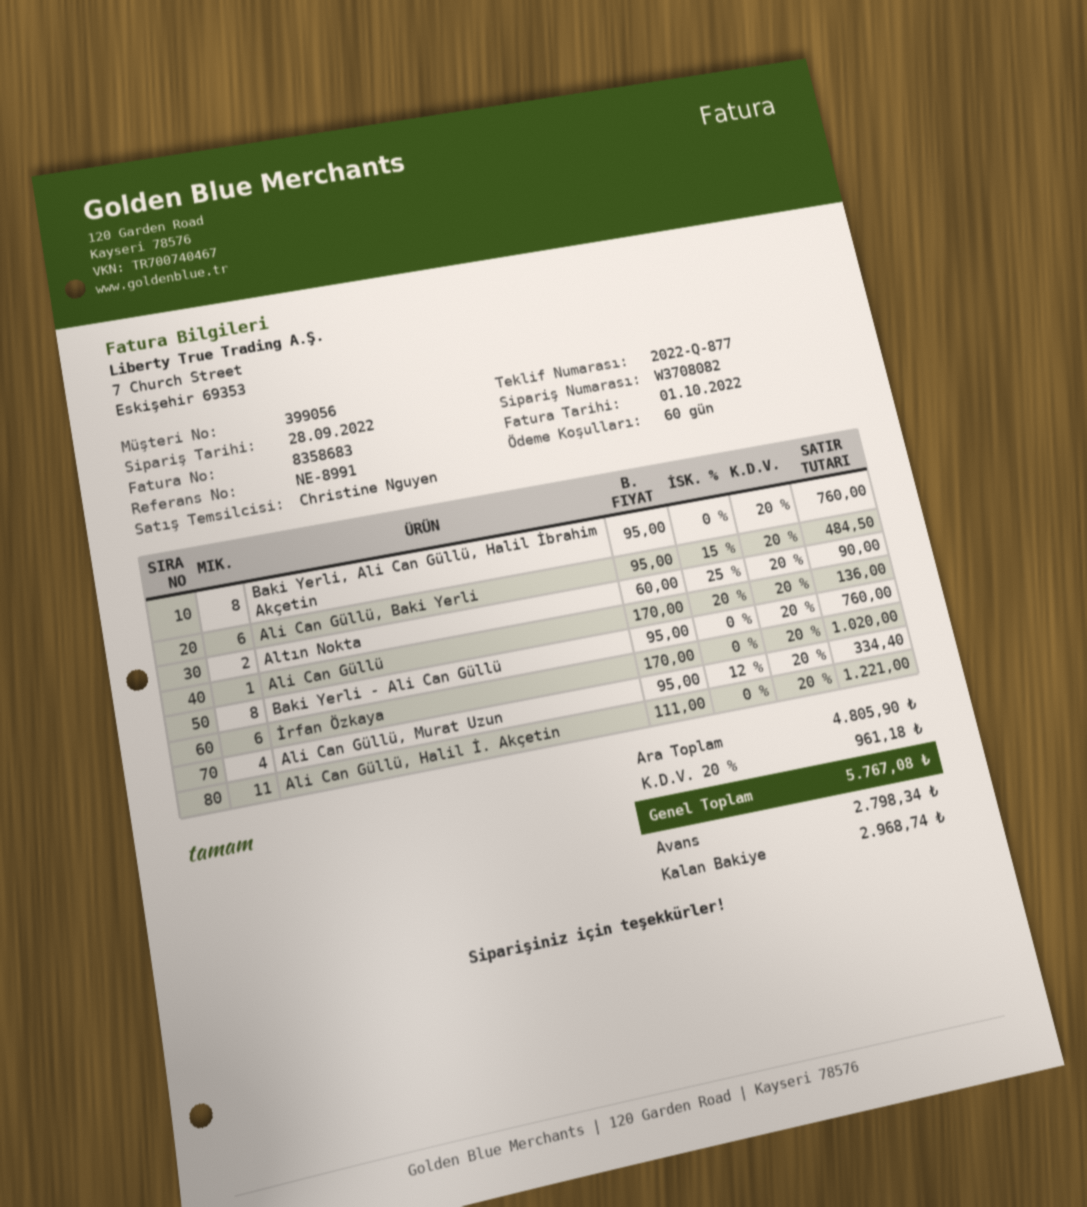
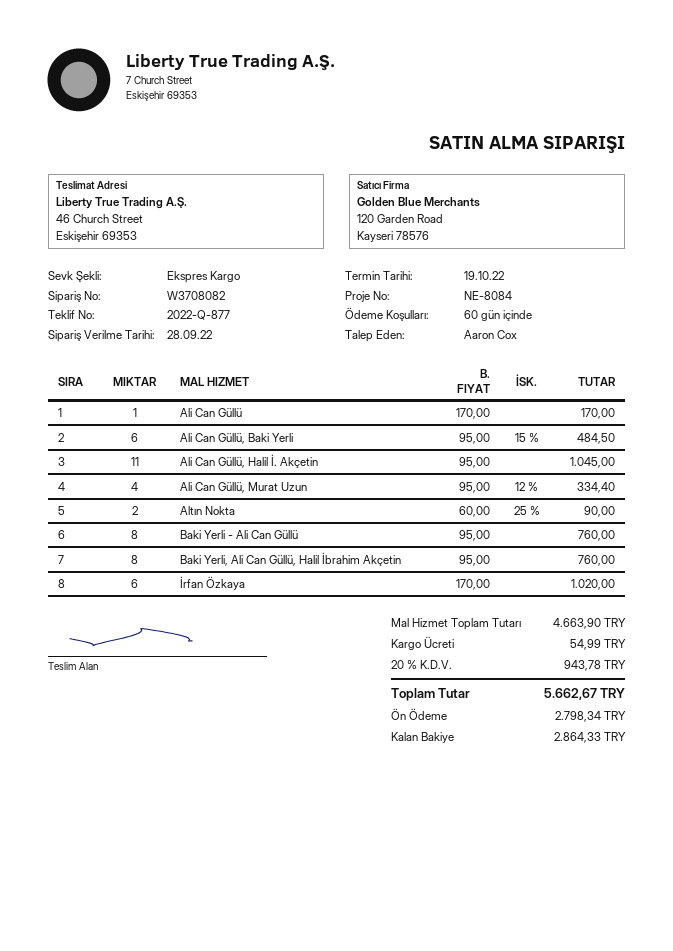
reference: NE-8991 -> NE-8084
Ali Can Güllü: 1 x 170.00 - 20% = 136.00 -> 1 x 170.00 = 170.00
Ali Can Güllü, Halil İ. Akçetin: 11 x 111.00 = 1221.00 -> 11 x 95.00 = 1045.00
subtotal: 4805.90 -> 4663.90
shipping: none -> 54.99
tax: 20% = 961.18 -> 20% = 943.78
total: 5767.08 -> 5662.67
balance: 2968.74 -> 2864.33

